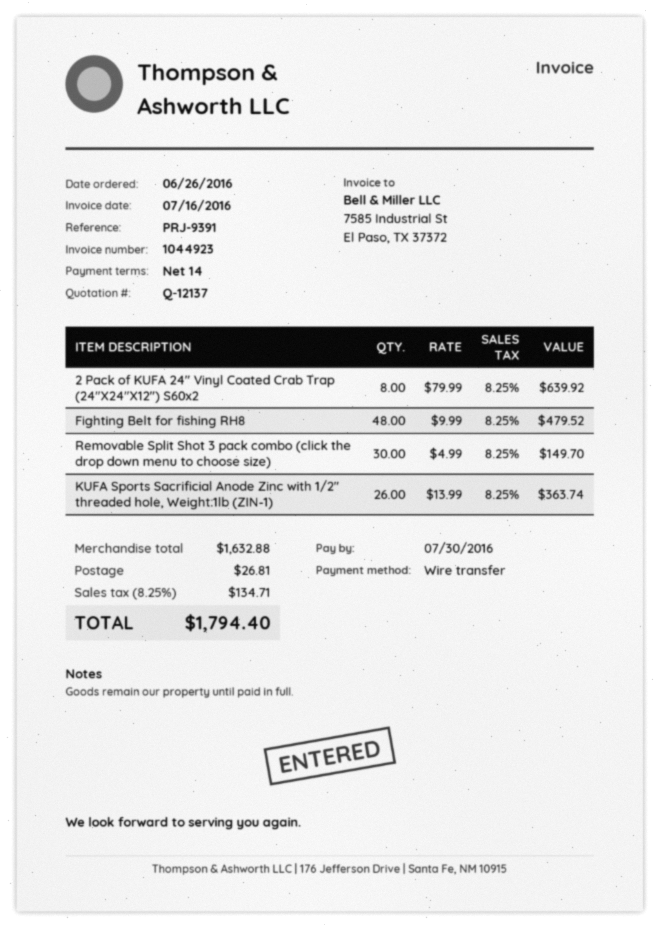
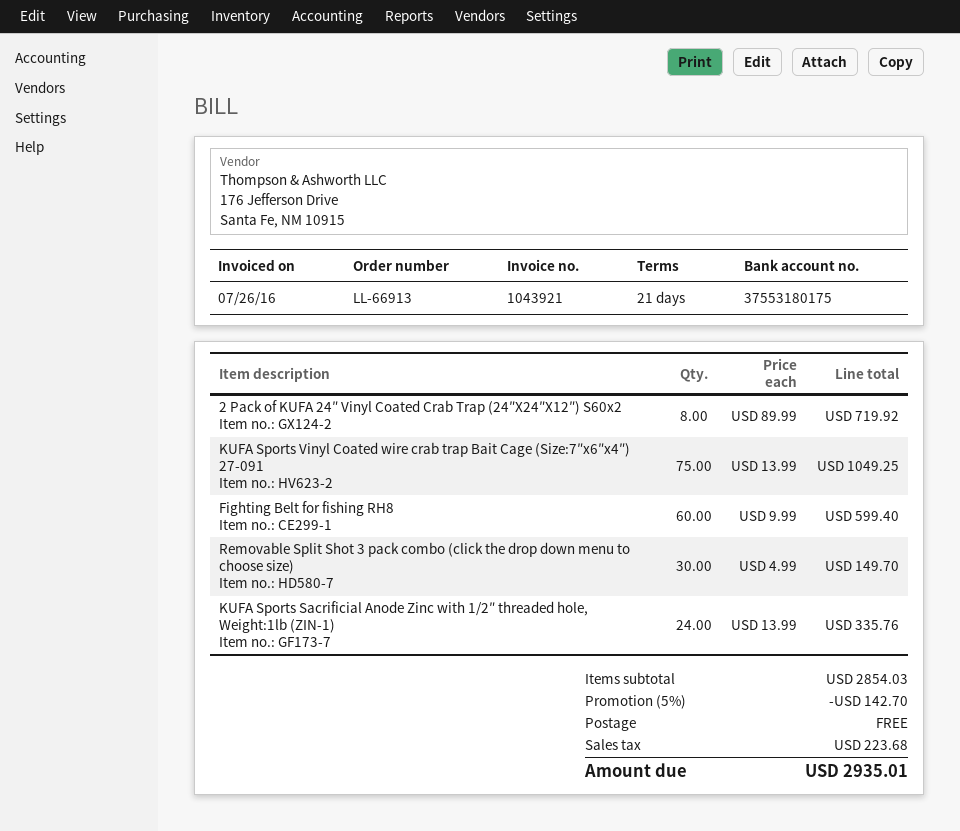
invoice number: 1044923 -> 1043921
invoice date: 2016-07-16 -> 2016-07-26
payment terms: 14 days -> 21 days
2 Pack of KUFA 24″ Vinyl Coated Crab Trap (24″X24″X12″) S60x2: 8 x 79.99 = 639.92 -> 8 x 89.99 = 719.92
Fighting Belt for fishing RH8: 48 x 9.99 = 479.52 -> 60 x 9.99 = 599.40
KUFA Sports Sacrificial Anode Zinc with 1/2″ threaded hole, Weight:1lb (ZIN-1): 26 x 13.99 = 363.74 -> 24 x 13.99 = 335.76
KUFA Sports Vinyl Coated wire crab trap Bait Cage (Size:7″x6″x4″) 27-091: none -> 75 x 13.99 = 1049.25
subtotal: 1632.88 -> 2854.03
discount: none -> 5% = 142.70
shipping: 26.81 -> 0.00
tax: 134.71 -> 223.68
total: 1794.40 -> 2935.01

